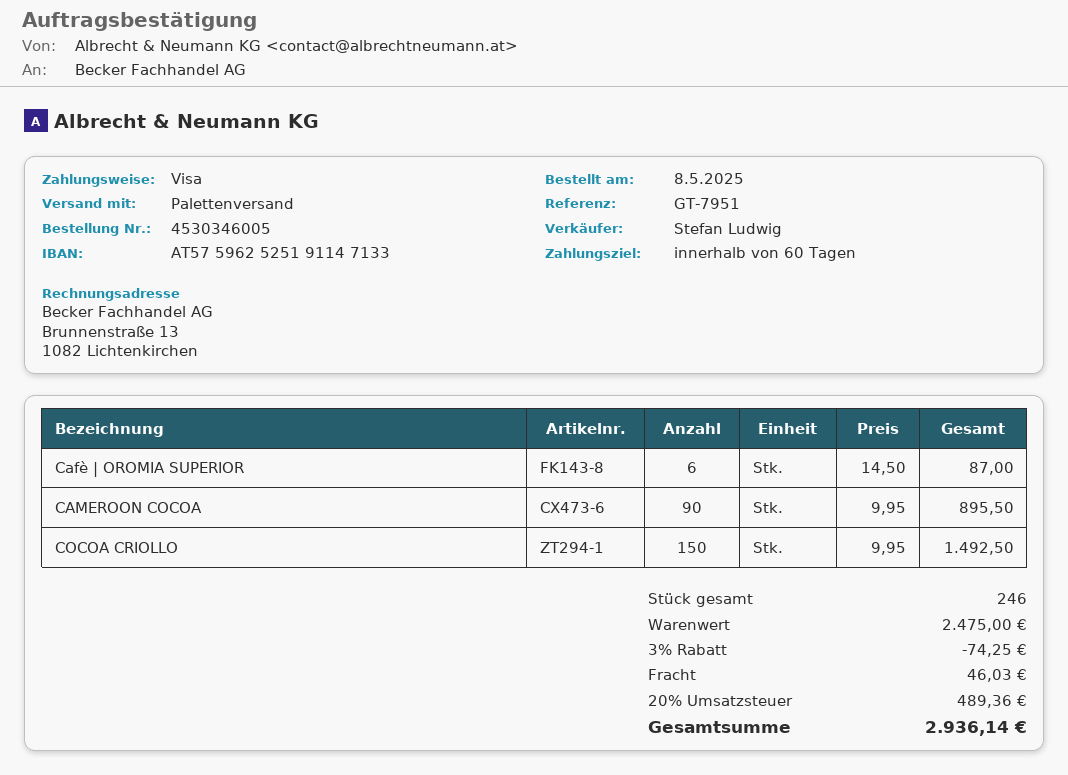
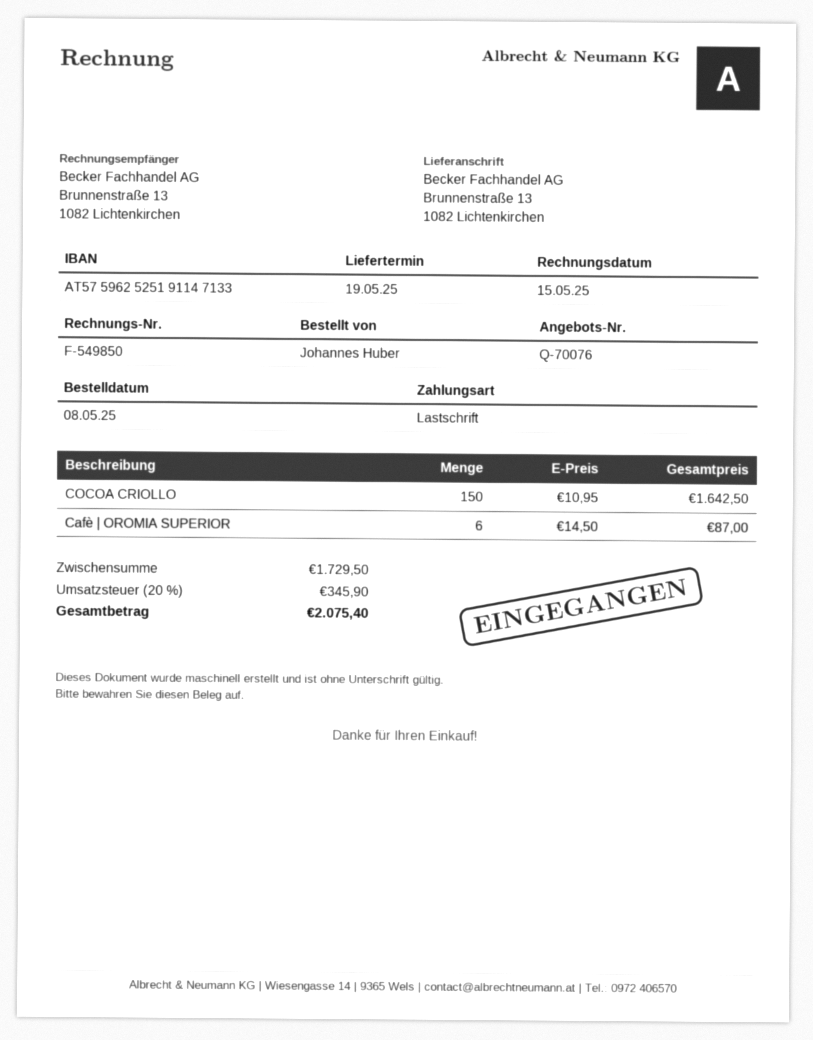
payment method: Visa -> direct debit
CAMEROON COCOA: 90 x 9.95 = 895.50 -> none
COCOA CRIOLLO: 150 x 9.95 = 1492.50 -> 150 x 10.95 = 1642.50
subtotal: 2475.00 -> 1729.50
discount: 3% = 74.25 -> none
shipping: 46.03 -> none
tax: 20% = 489.36 -> 20% = 345.90
total: 2936.14 -> 2075.40

